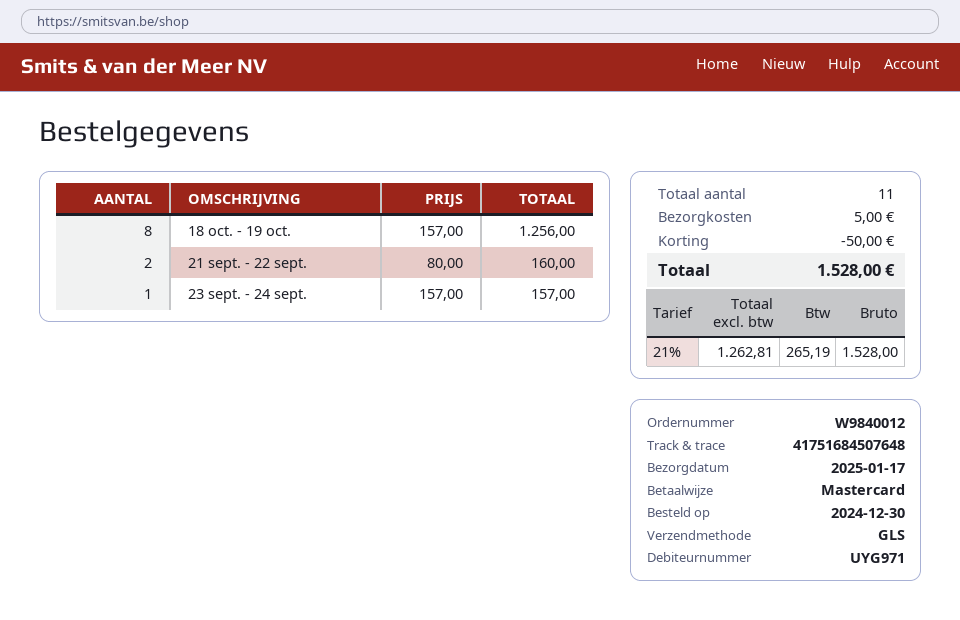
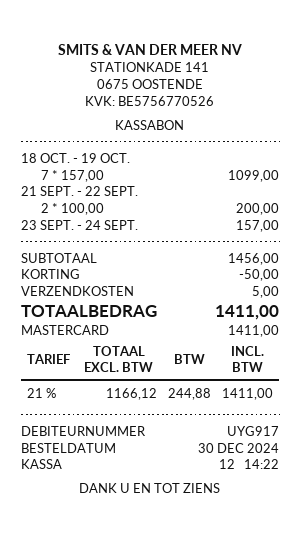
customer number: UYG971 -> UYG917
18 oct. - 19 oct.: 8 x 157.00 = 1256.00 -> 7 x 157.00 = 1099.00
21 sept. - 22 sept.: 2 x 80.00 = 160.00 -> 2 x 100.00 = 200.00
net: 1262.81 -> 1166.12
tax: 21% = 265.19 -> 21% = 244.88
total: 1528.00 -> 1411.00

